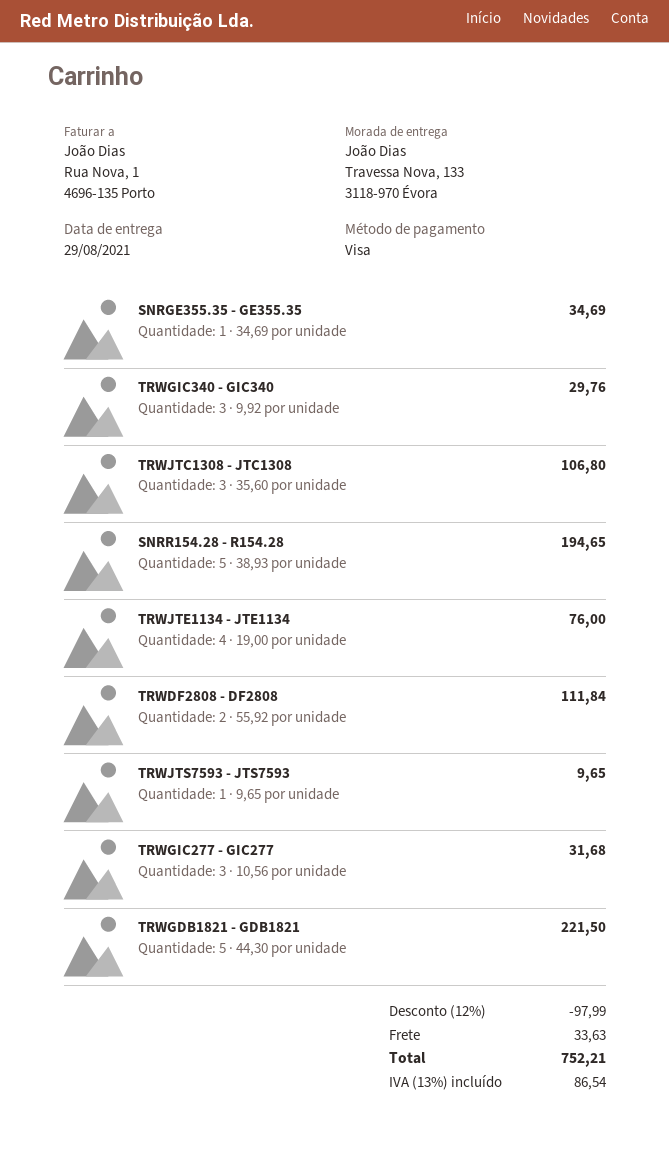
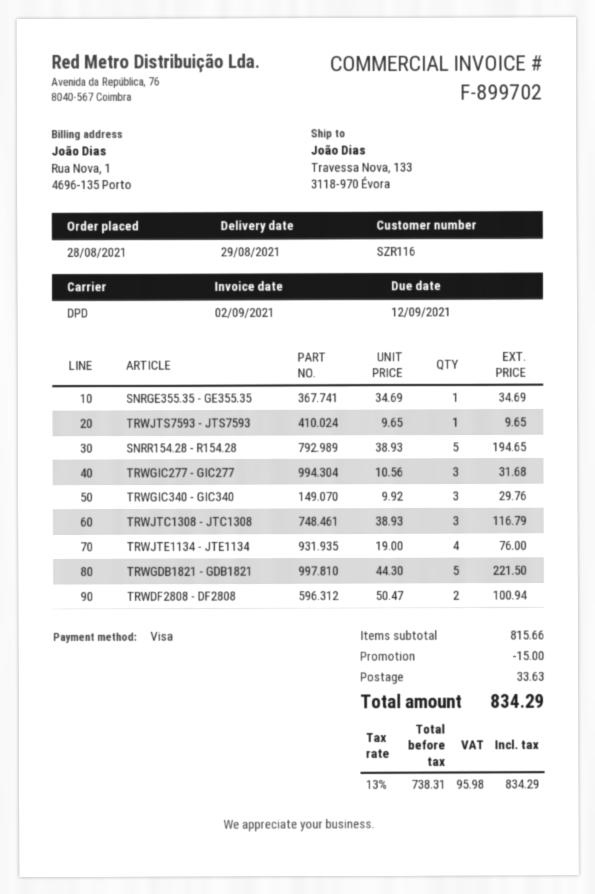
TRWJTC1308 - JTC1308: 3 x 35.60 = 106.80 -> 3 x 38.93 = 116.79
TRWDF2808 - DF2808: 2 x 55.92 = 111.84 -> 2 x 50.47 = 100.94
discount: 97.99 -> 15.00
tax: 13% = 86.54 -> 13% = 95.98
total: 752.21 -> 834.29

